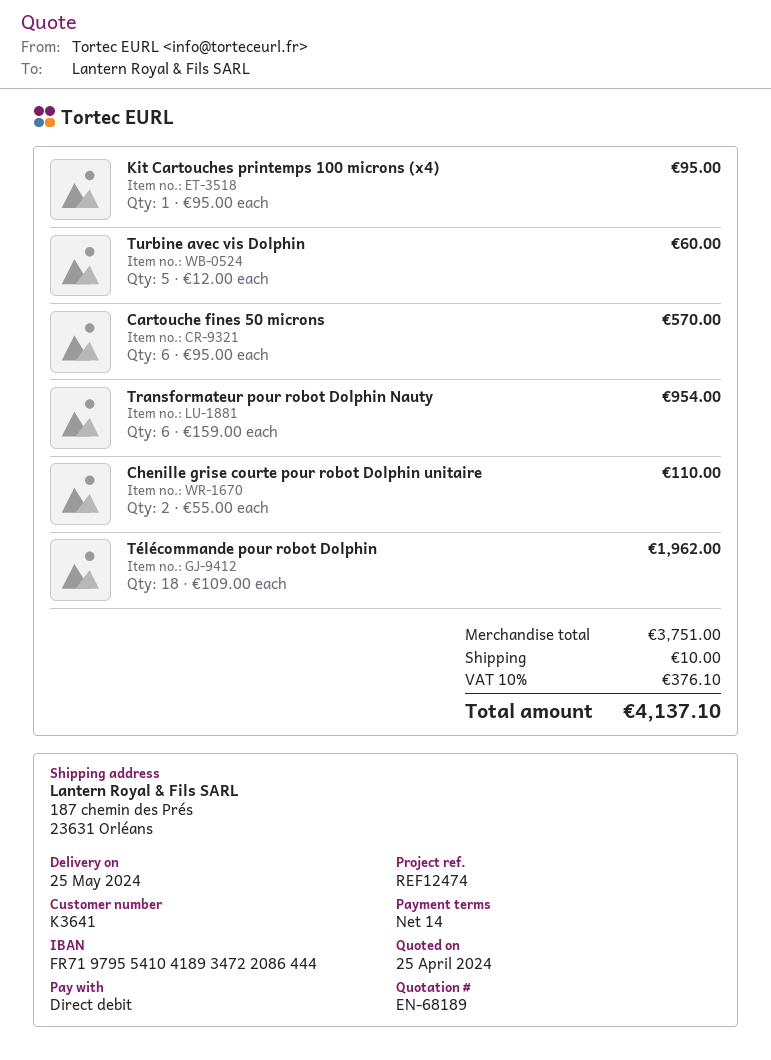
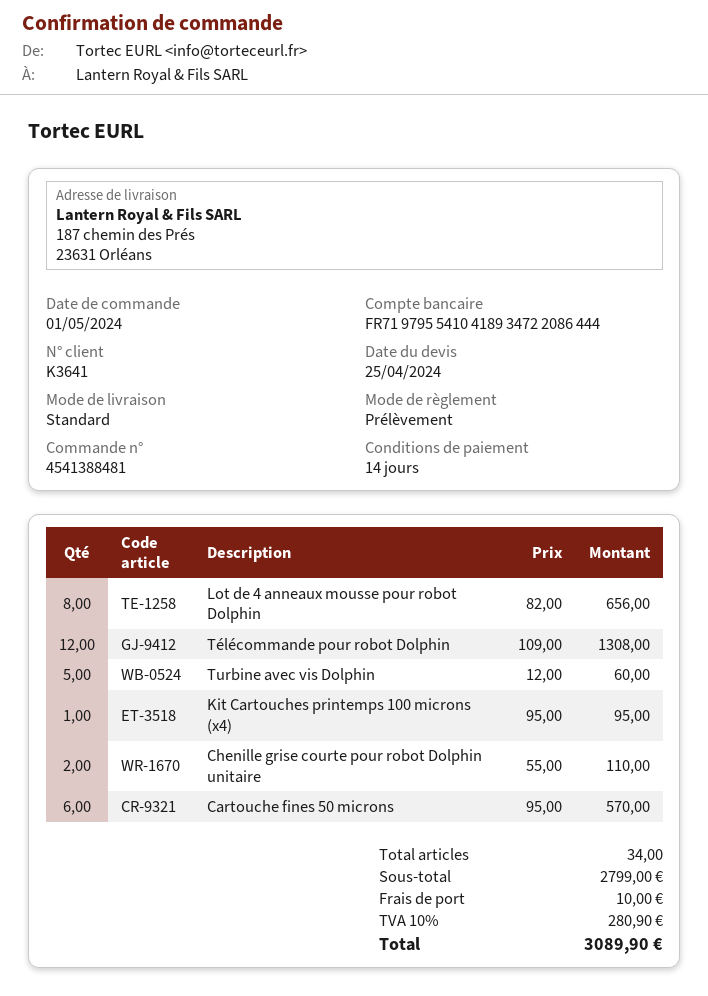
Transformateur pour robot Dolphin Nauty: 6 x 159.00 = 954.00 -> none
Télécommande pour robot Dolphin: 18 x 109.00 = 1962.00 -> 12 x 109.00 = 1308.00
Lot de 4 anneaux mousse pour robot Dolphin: none -> 8 x 82.00 = 656.00
subtotal: 3751.00 -> 2799.00
tax: 10% = 376.10 -> 10% = 280.90
total: 4137.10 -> 3089.90

